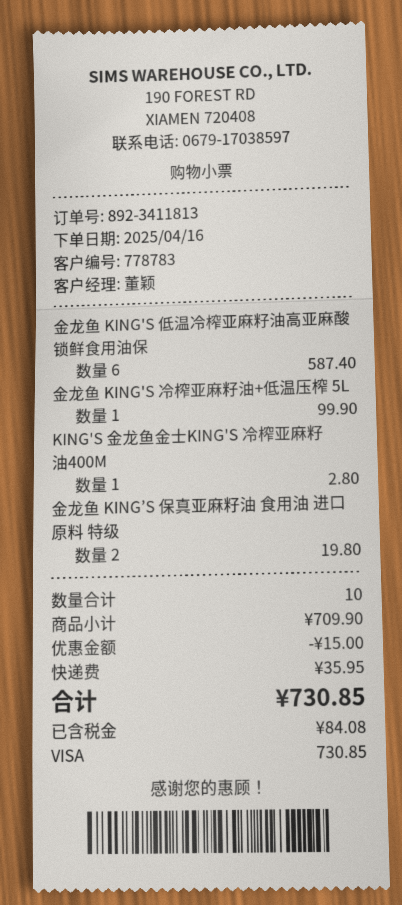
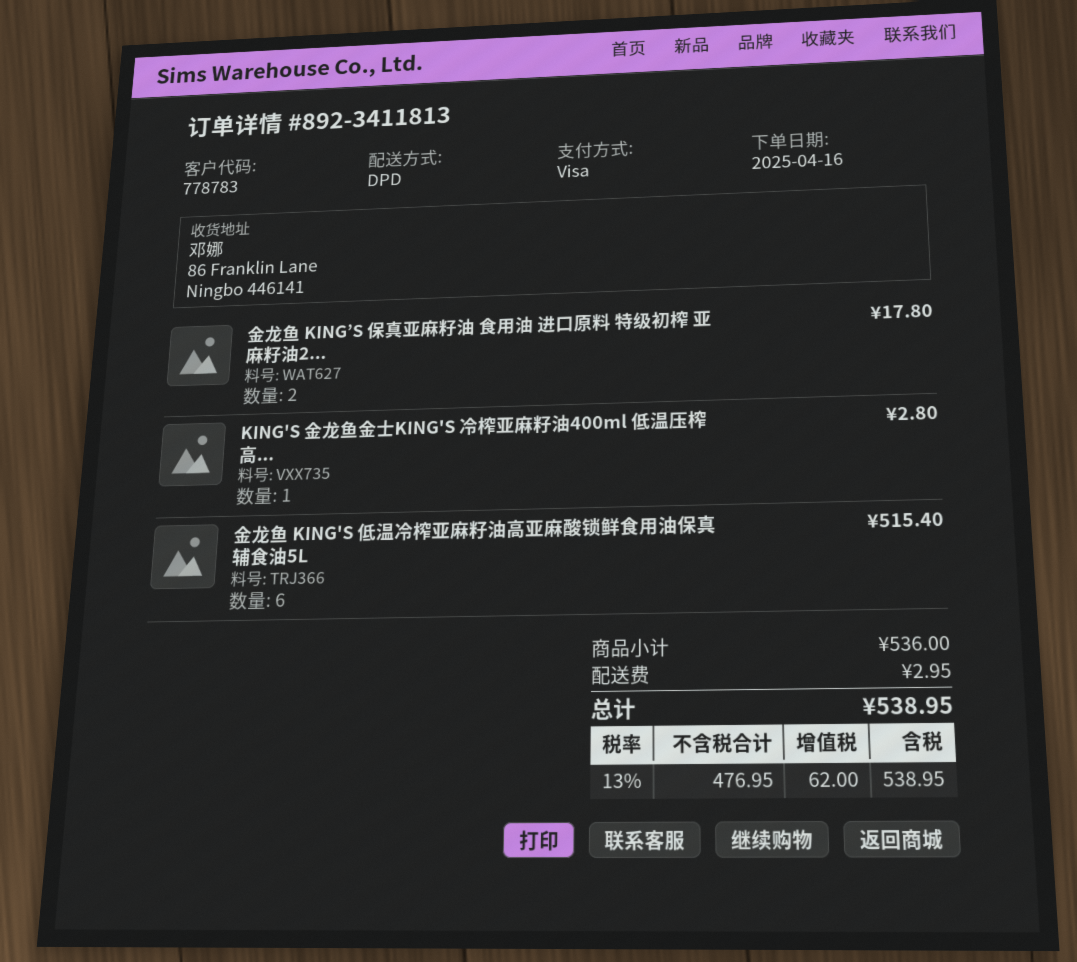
金龙鱼 KING'S 低温冷榨亚麻籽油高亚麻酸锁鲜食用油保: 6 for 587.40 -> 6 for 515.40
金龙鱼 KING'S 冷榨亚麻籽油+低温压榨 5L: 1 for 99.90 -> none
金龙鱼 KING’S 保真亚麻籽油 食用油 进口原料 特级: 2 for 19.80 -> 2 for 17.80
subtotal: 709.90 -> 536.00
discount: 15.00 -> none
shipping: 35.95 -> 2.95
tax: 84.08 -> 62.00
total: 730.85 -> 538.95

